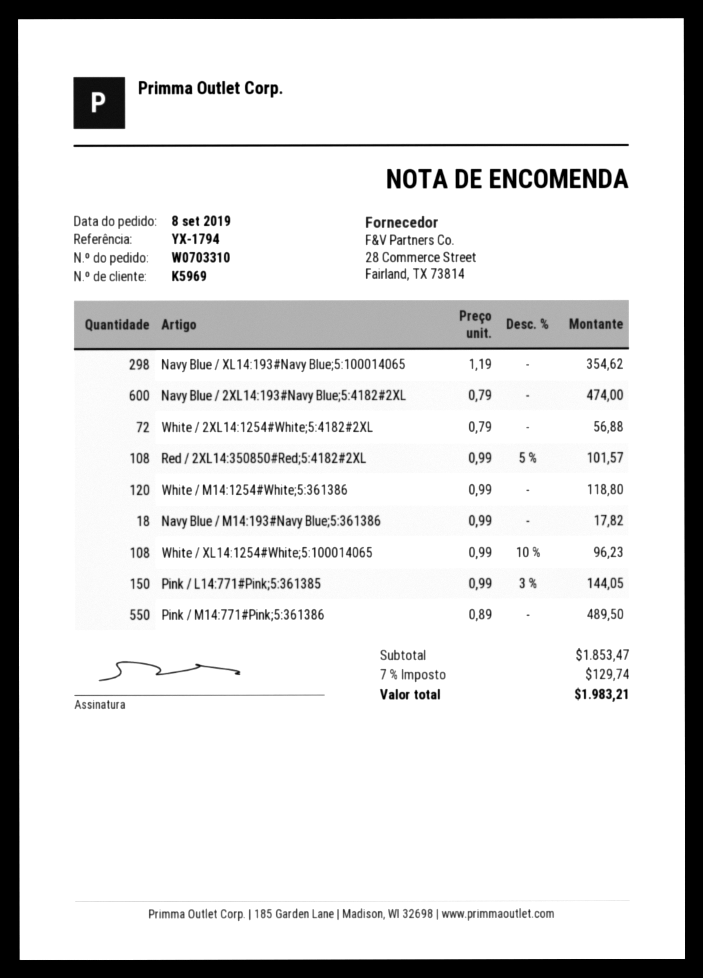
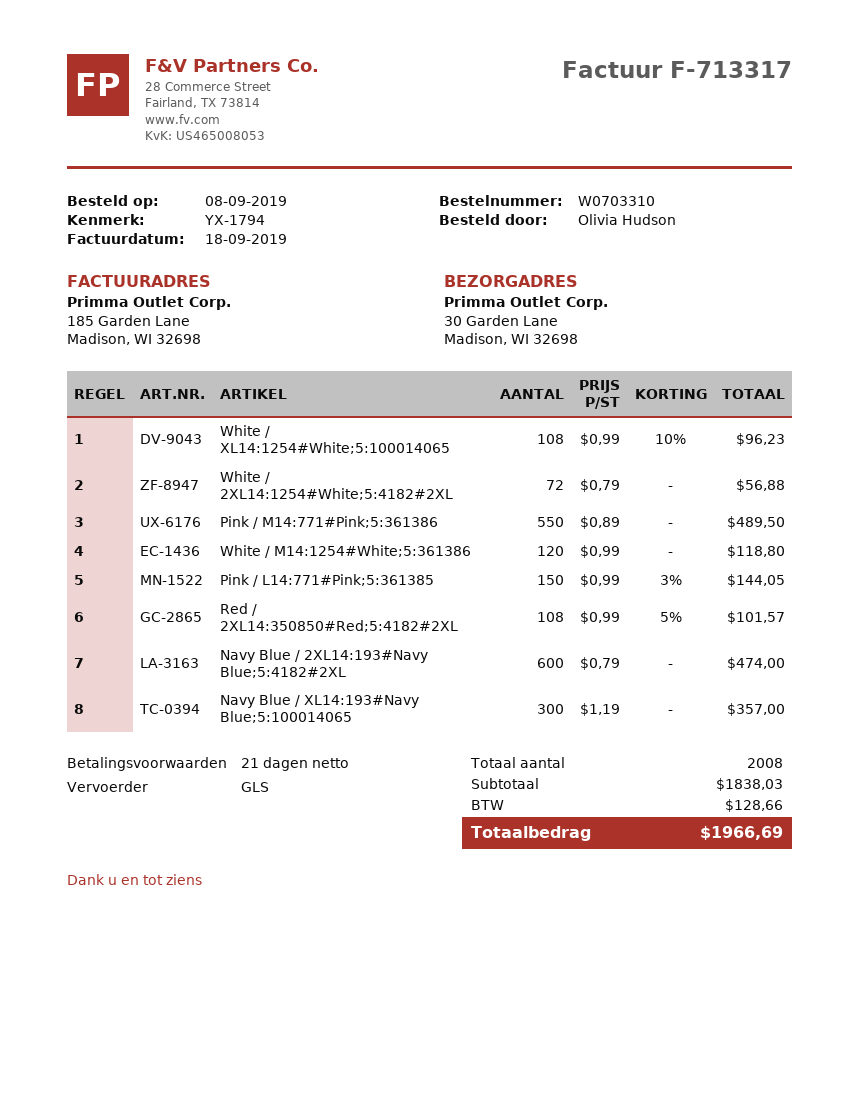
Navy Blue / XL14:193#Navy Blue;5:100014065: 298 x 1.19 = 354.62 -> 300 x 1.19 = 357.00
Navy Blue / M14:193#Navy Blue;5:361386: 18 x 0.99 = 17.82 -> none
subtotal: 1853.47 -> 1838.03
tax: 129.74 -> 128.66
total: 1983.21 -> 1966.69

